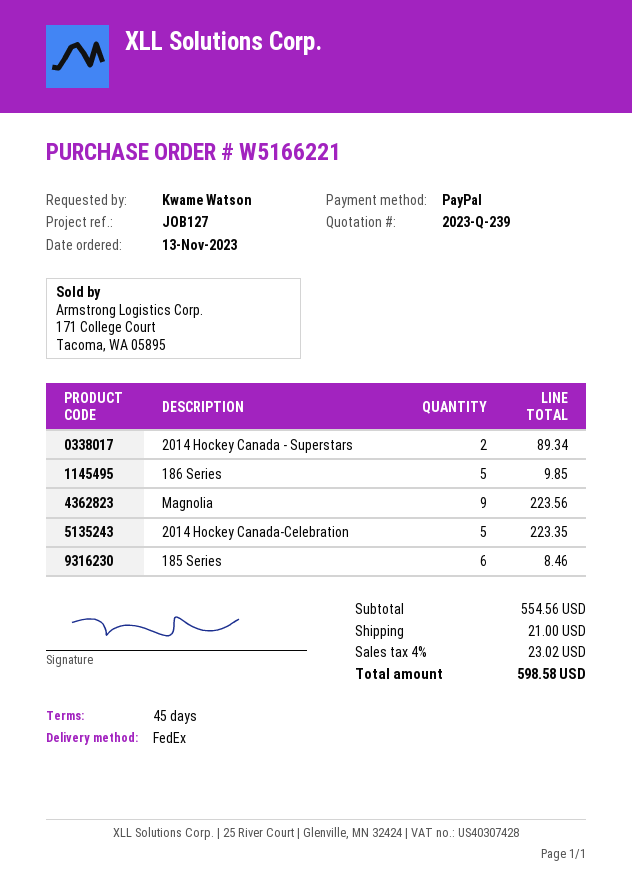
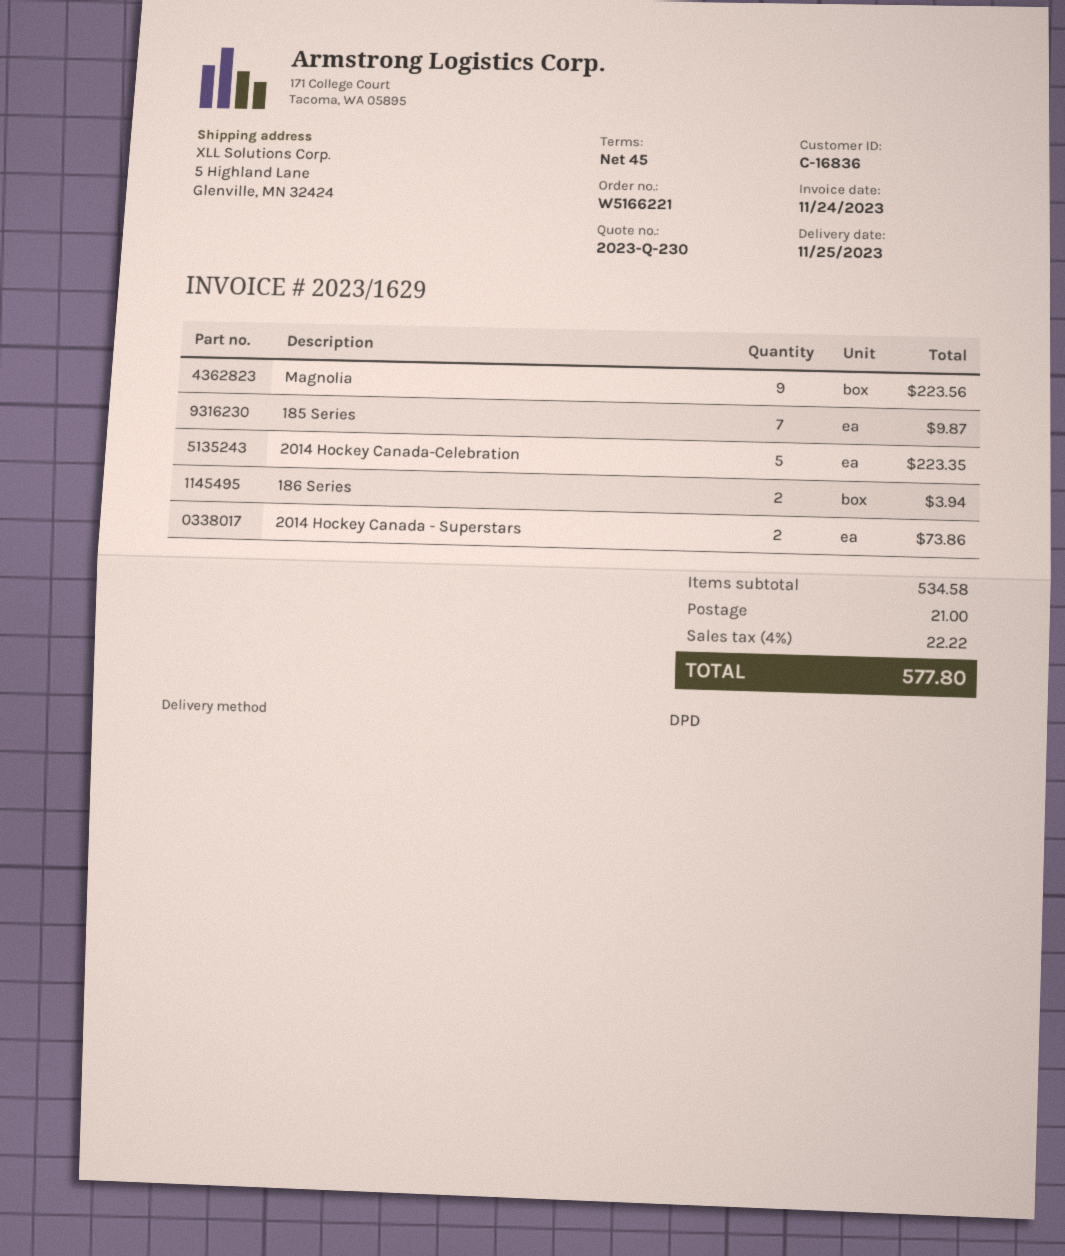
quote number: 2023-Q-239 -> 2023-Q-230
shipping method: FedEx -> DPD
2014 Hockey Canada - Superstars: 2 for 89.34 -> 2 for 73.86
186 Series: 5 for 9.85 -> 2 for 3.94
185 Series: 6 for 8.46 -> 7 for 9.87
subtotal: 554.56 -> 534.58
tax: 4% = 23.02 -> 4% = 22.22
total: 598.58 -> 577.80

